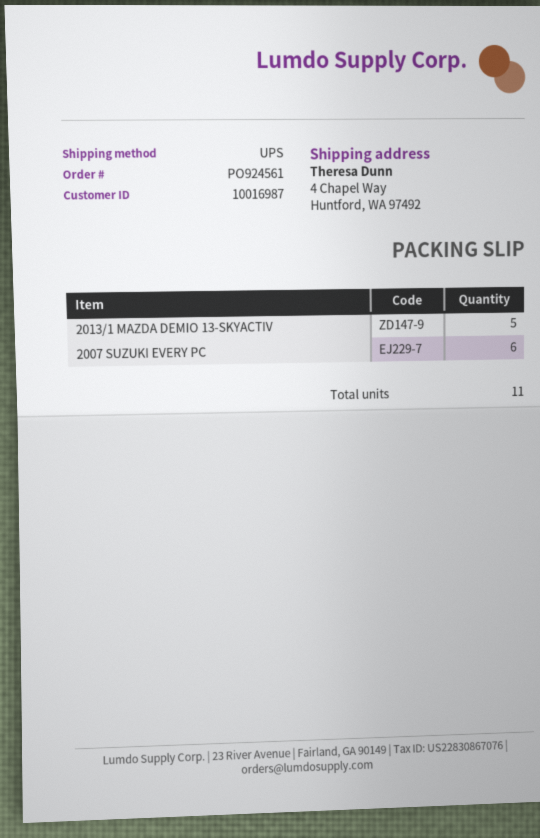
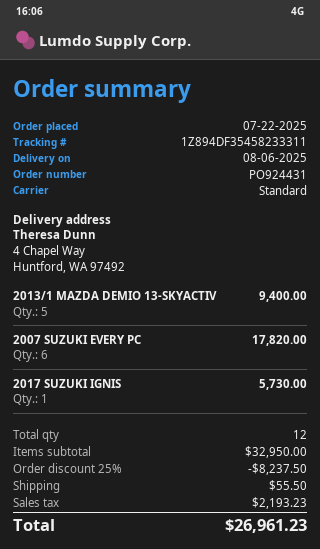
order number: PO924561 -> PO924431
shipping method: UPS -> standard
2017 SUZUKI IGNIS: none -> 1
total quantity: 11 -> 12

